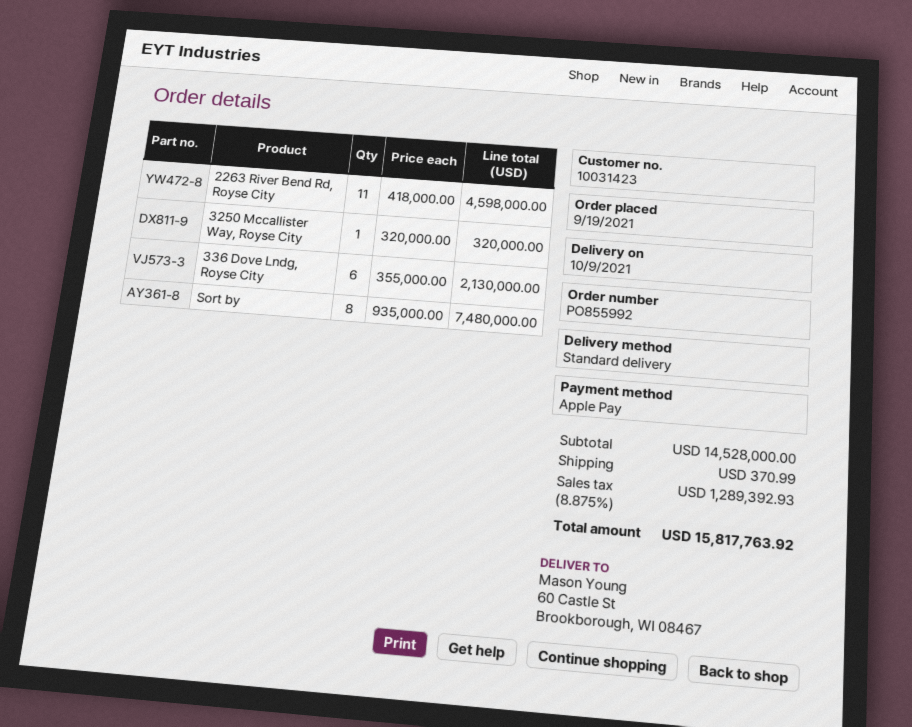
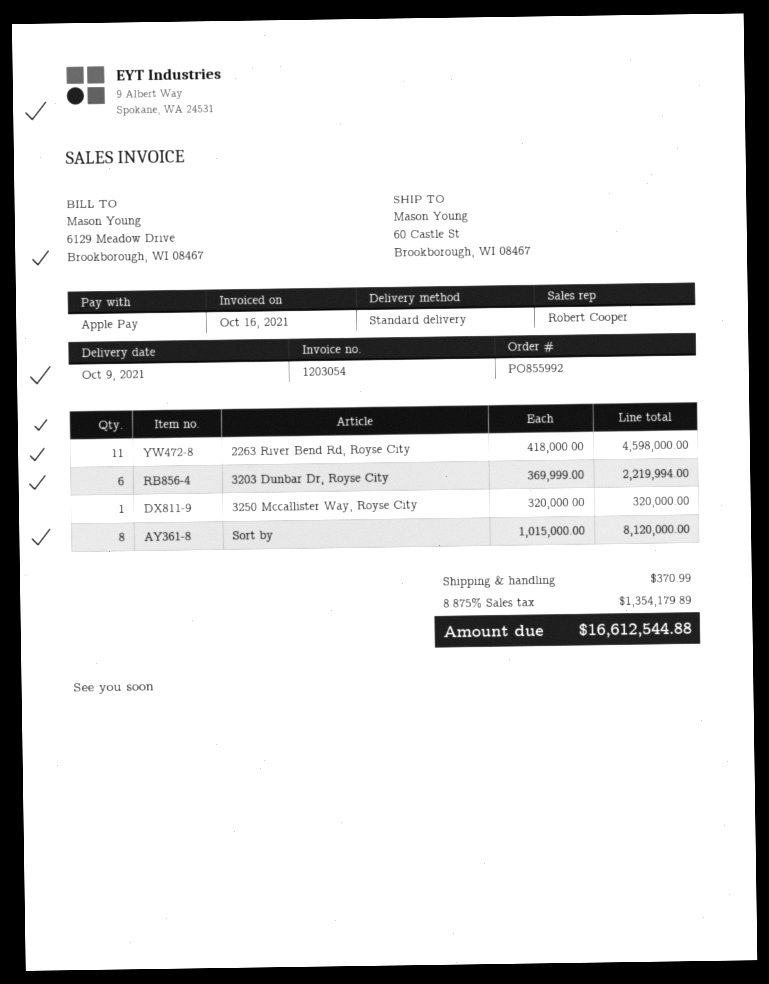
336 Dove Lndg, Royse City: 6 x 355000.00 = 2130000.00 -> none
Sort by: 8 x 935000.00 = 7480000.00 -> 8 x 1015000.00 = 8120000.00
3203 Dunbar Dr, Royse City: none -> 6 x 369999.00 = 2219994.00
tax: 8.875% = 1289392.93 -> 8.875% = 1354179.89
total: 15817763.92 -> 16612544.88

